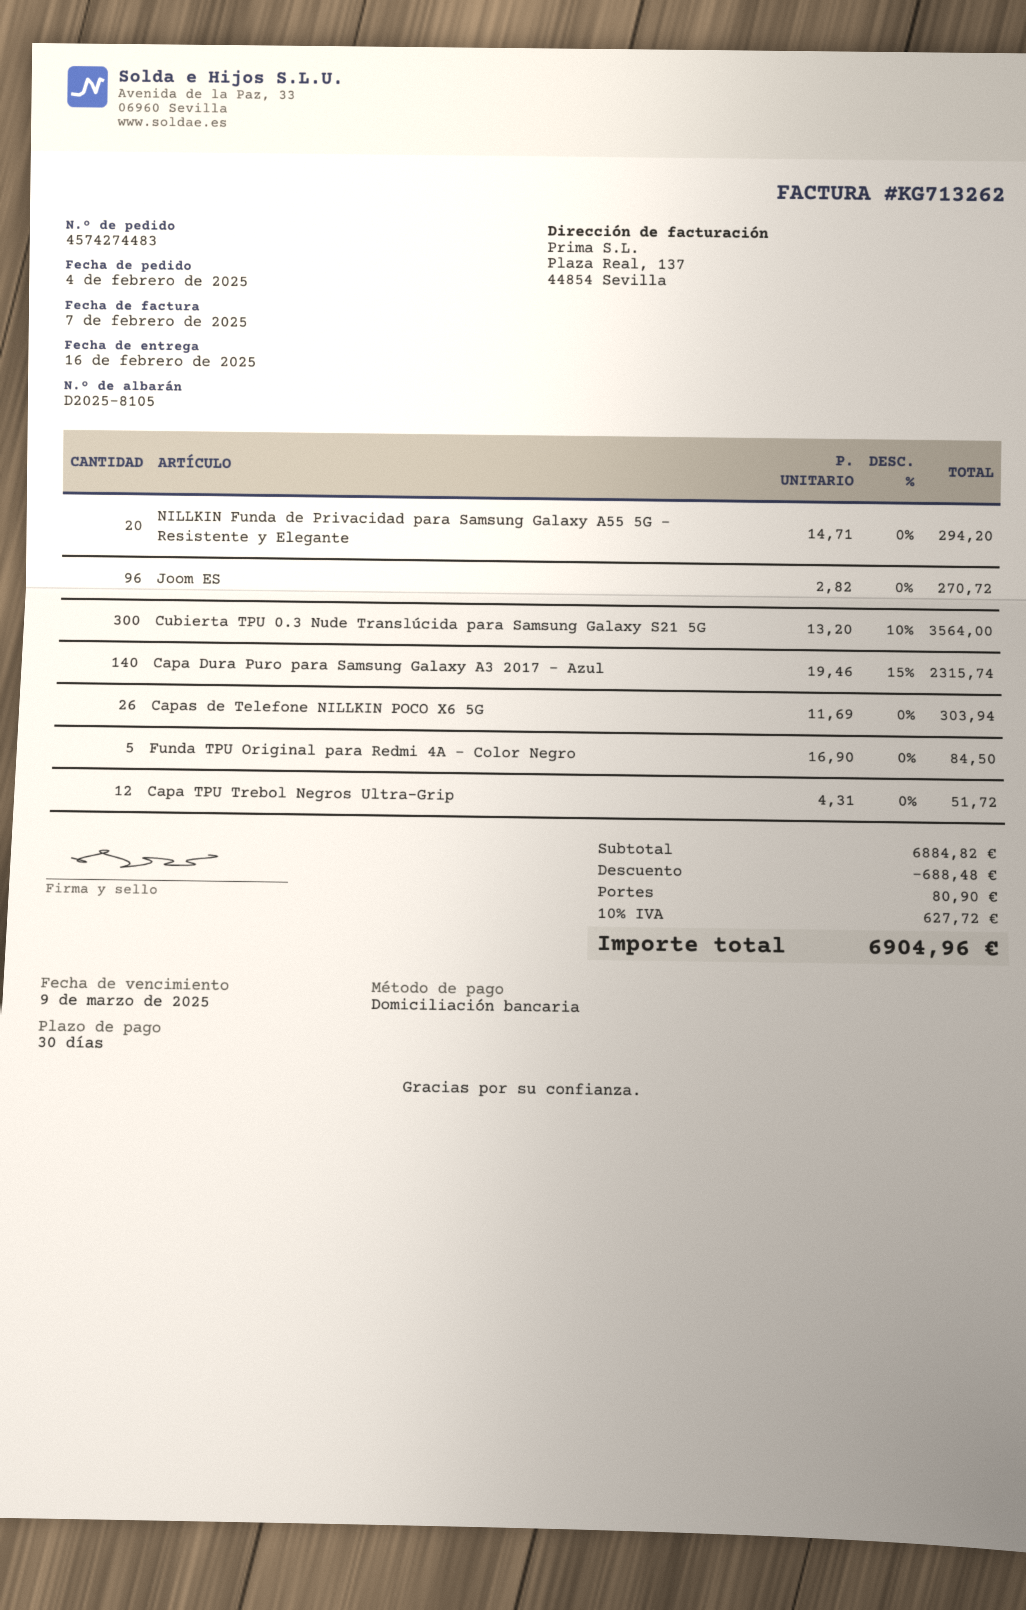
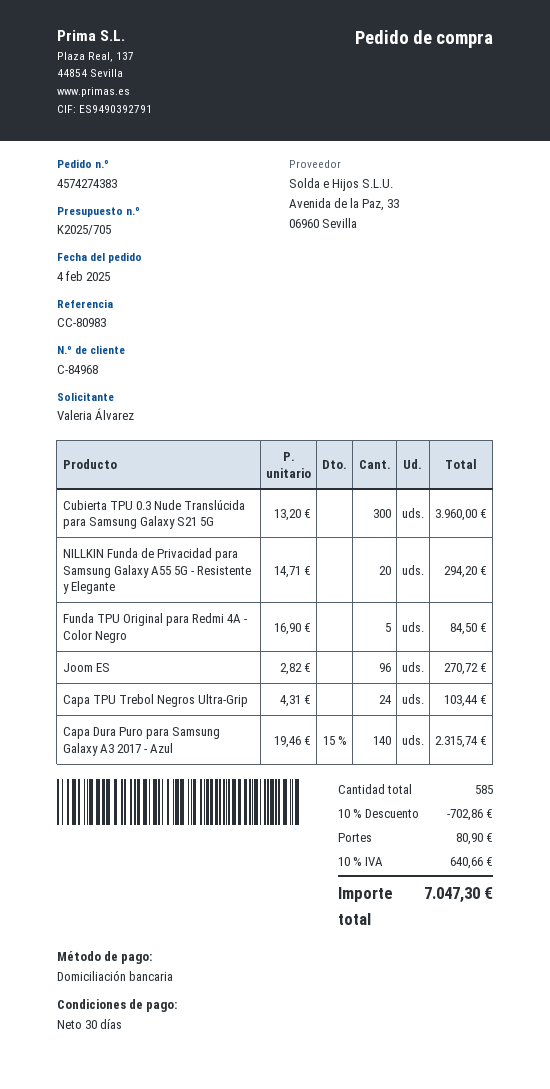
order number: 4574274483 -> 4574274383
Cubierta TPU 0.3 Nude Translúcida para Samsung Galaxy S21 5G: 300 x 13.20 - 10% = 3564.00 -> 300 x 13.20 = 3960.00
Capas de Telefone NILLKIN POCO X6 5G: 26 x 11.69 = 303.94 -> none
Capa TPU Trebol Negros Ultra‑Grip: 12 x 4.31 = 51.72 -> 24 x 4.31 = 103.44
discount: 688.48 -> 702.86
tax: 10% = 627.72 -> 10% = 640.66
total: 6904.96 -> 7047.30

